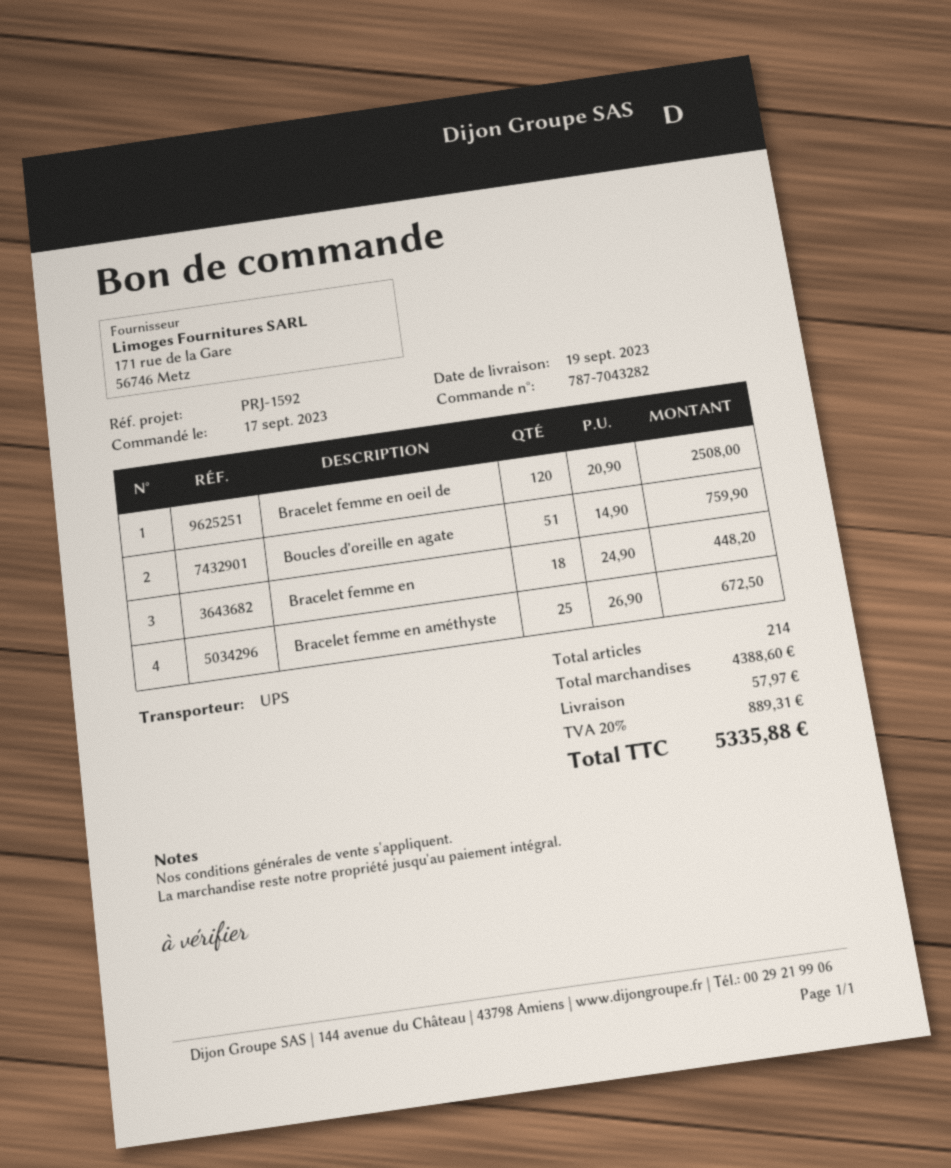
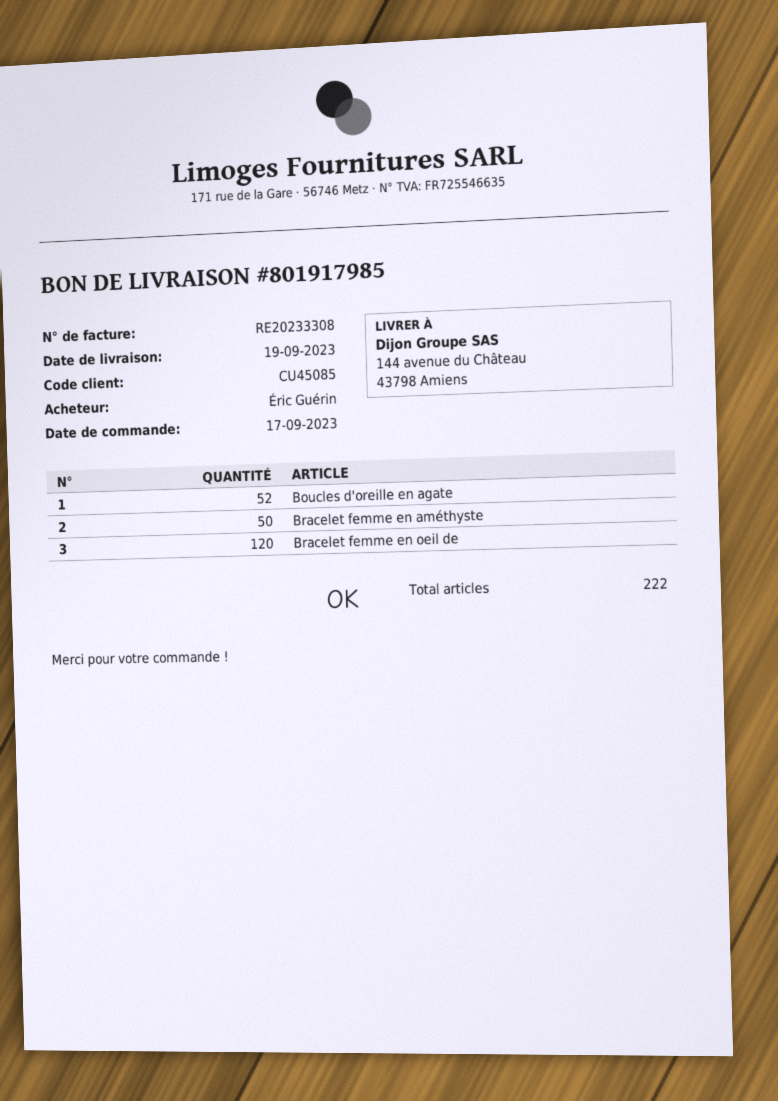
Boucles d'oreille en agate: 51 -> 52
Bracelet femme en: 18 -> none
Bracelet femme en améthyste: 25 -> 50
total quantity: 214 -> 222

